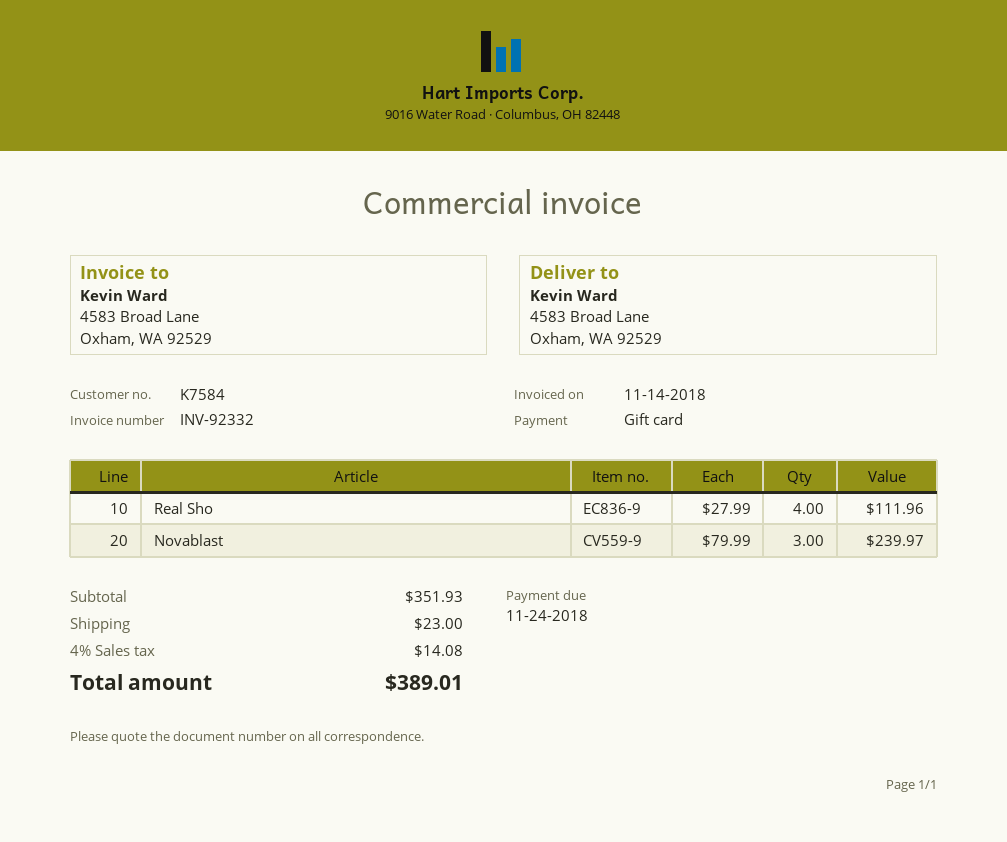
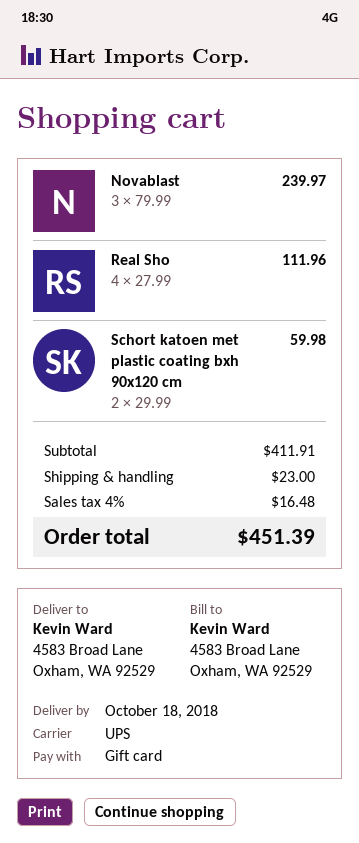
Schort katoen met plastic coating bxh 90x120 cm: none -> 2 x 29.99 = 59.98
subtotal: 351.93 -> 411.91
tax: 4% = 14.08 -> 4% = 16.48
total: 389.01 -> 451.39

